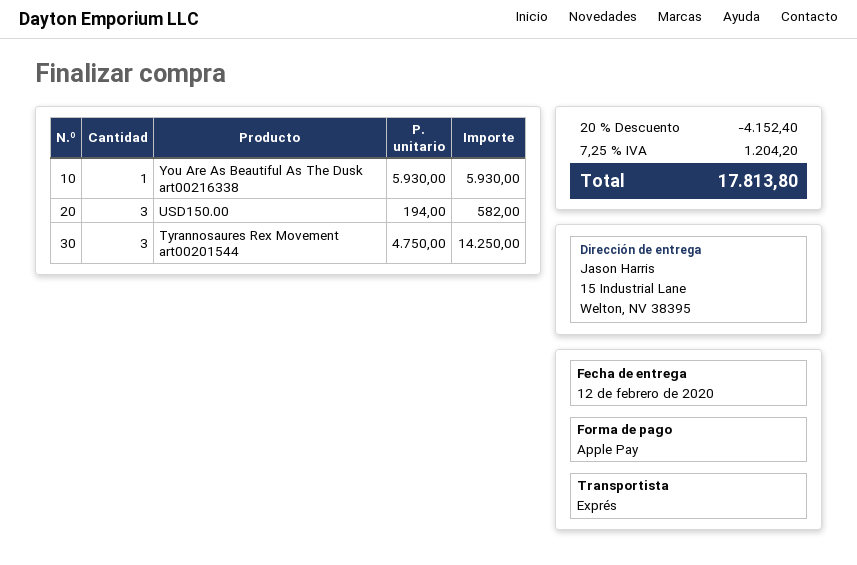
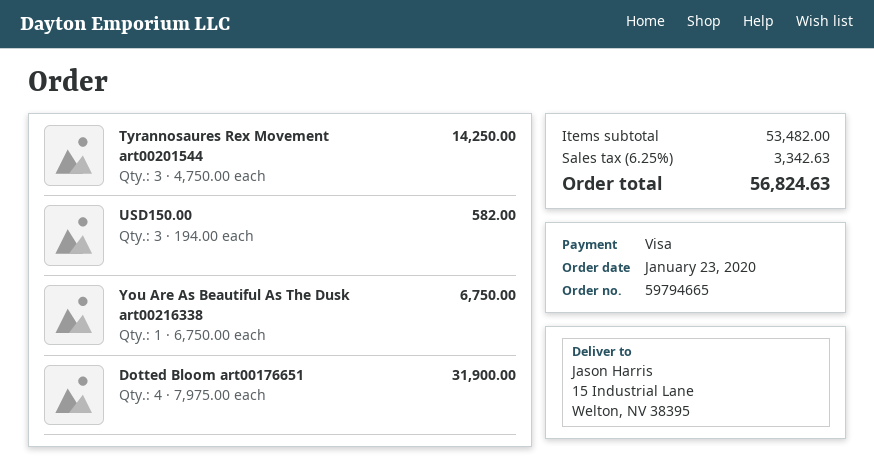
payment method: Apple Pay -> Visa
You Are As Beautiful As The Dusk art00216338: 1 x 5930.00 = 5930.00 -> 1 x 6750.00 = 6750.00
Dotted Bloom art00176651: none -> 4 x 7975.00 = 31900.00
discount: 20% = 4152.40 -> none
tax: 7.25% = 1204.20 -> 6.25% = 3342.63
total: 17813.80 -> 56824.63

